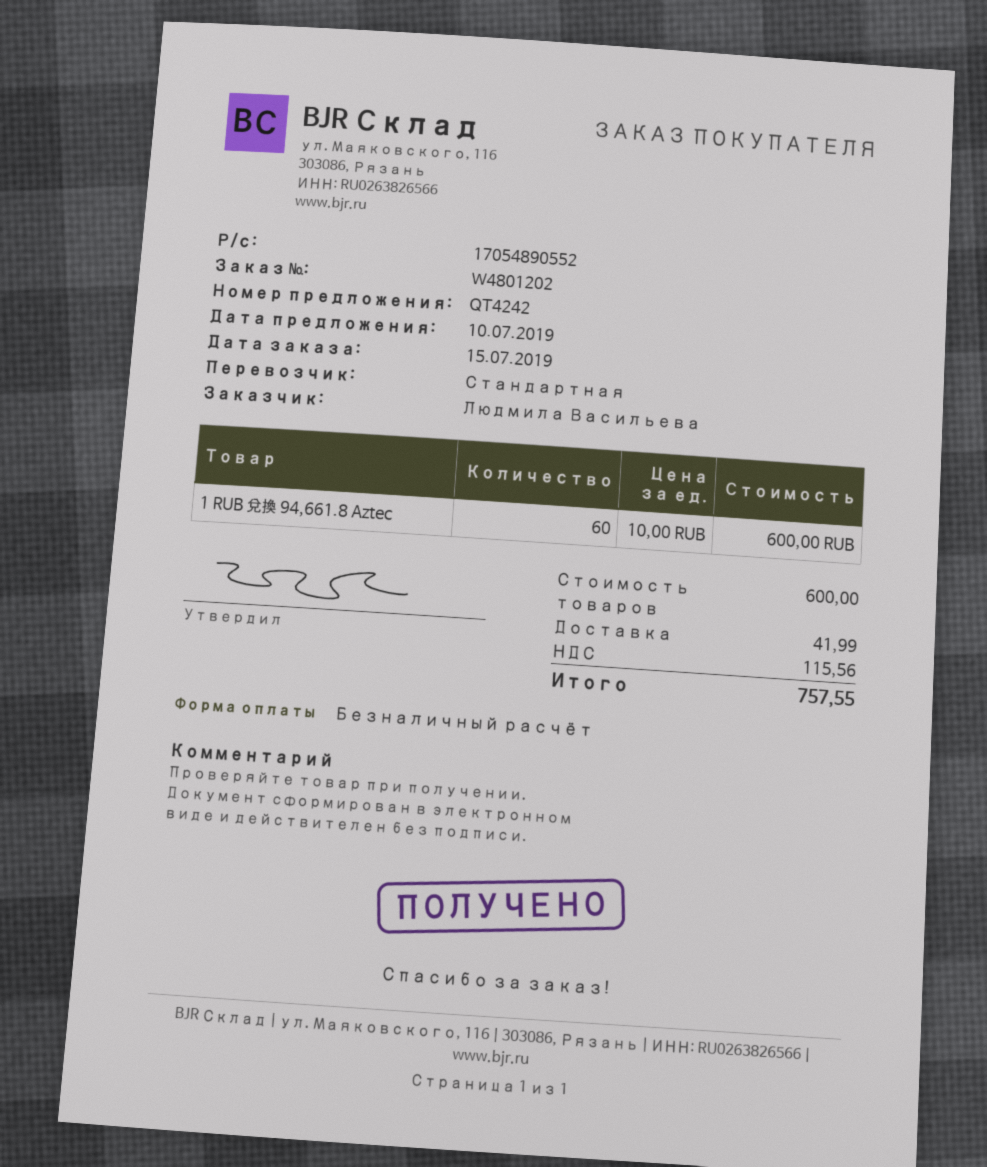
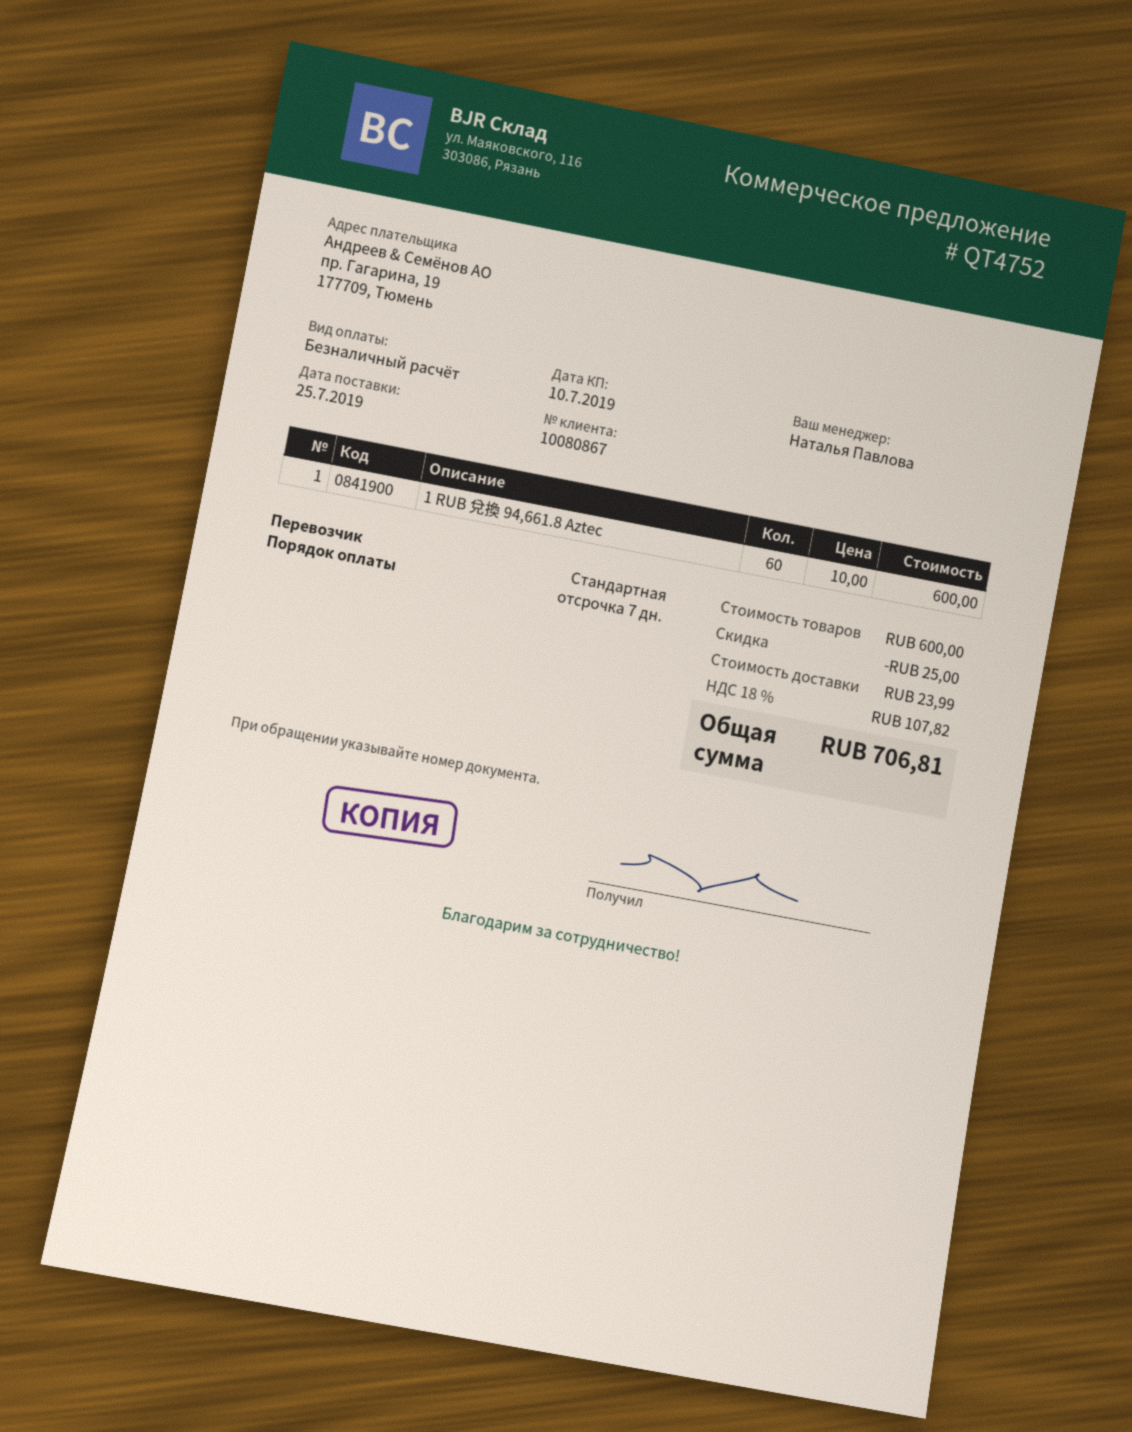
quote number: QT4242 -> QT4752
discount: none -> 25.00
shipping: 41.99 -> 23.99
tax: 115.56 -> 107.82
total: 757.55 -> 706.81

